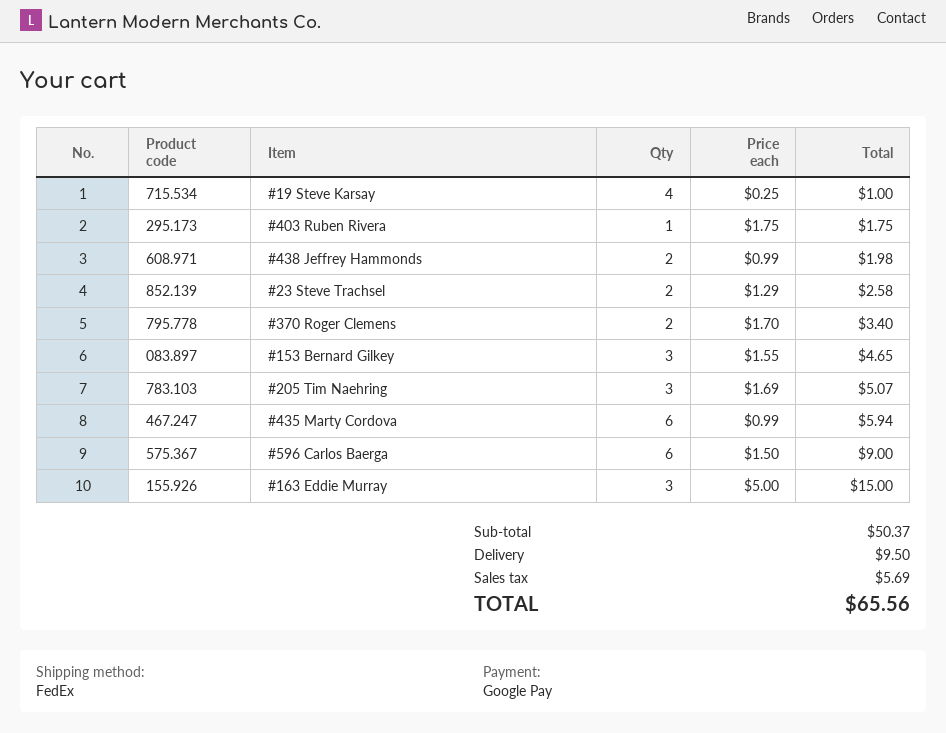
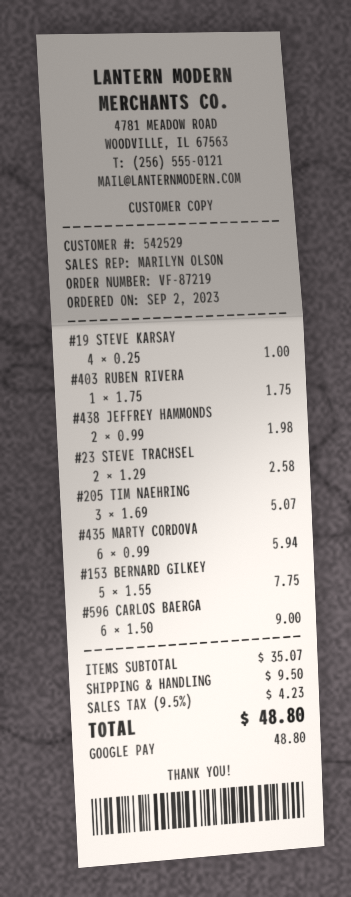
#370 Roger Clemens: 2 x 1.70 = 3.40 -> none
#153 Bernard Gilkey: 3 x 1.55 = 4.65 -> 5 x 1.55 = 7.75
#163 Eddie Murray: 3 x 5.00 = 15.00 -> none
subtotal: 50.37 -> 35.07
tax: 5.69 -> 4.23
total: 65.56 -> 48.80

